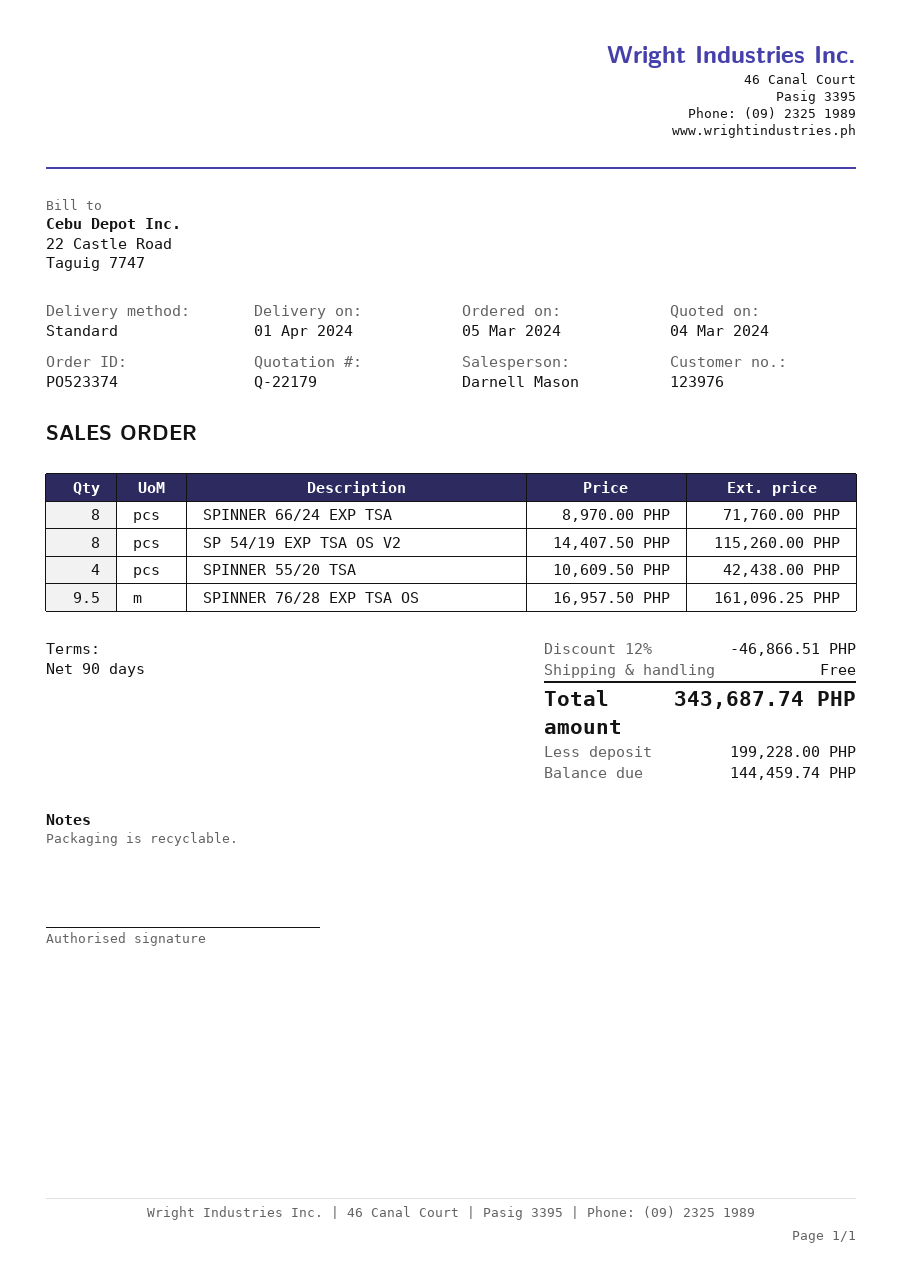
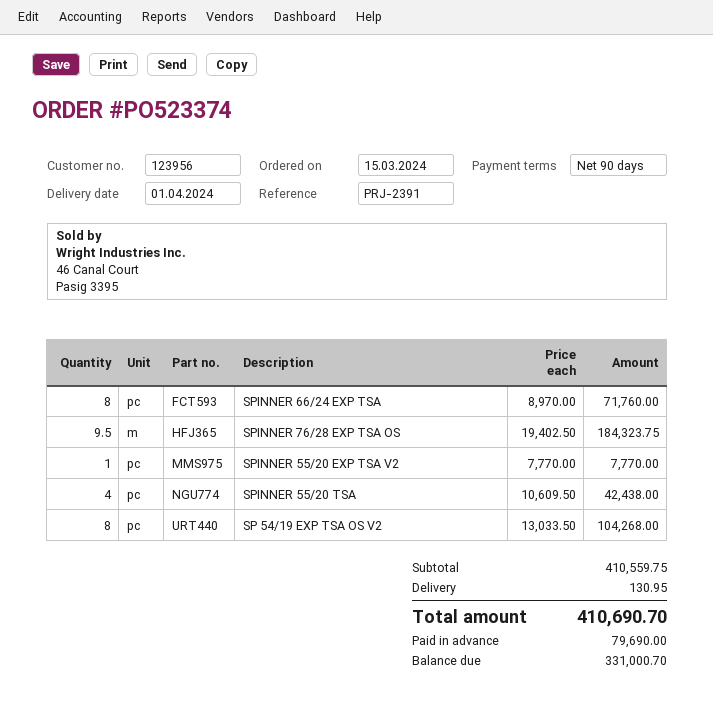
order date: 2024-03-05 -> 2024-03-15
customer number: 123976 -> 123956
SP 54/19 EXP TSA OS V2: 8 x 14407.50 = 115260.00 -> 8 x 13033.50 = 104268.00
SPINNER 76/28 EXP TSA OS: 9.5 x 16957.50 = 161096.25 -> 9.5 x 19402.50 = 184323.75
SPINNER 55/20 EXP TSA V2: none -> 1 x 7770.00 = 7770.00
discount: 12% = 46866.51 -> none
shipping: 0.00 -> 130.95
total: 343687.74 -> 410690.70
deposit: 199228.00 -> 79690.00
balance: 144459.74 -> 331000.70

